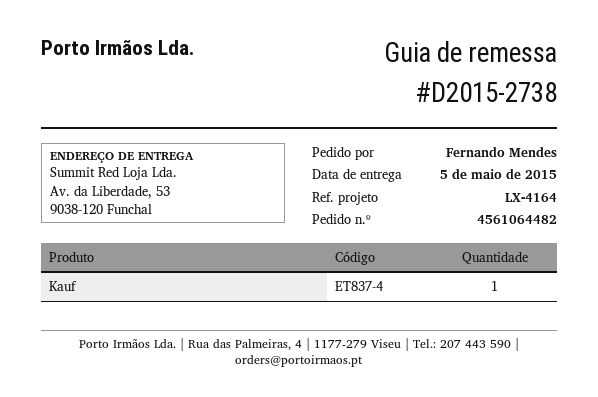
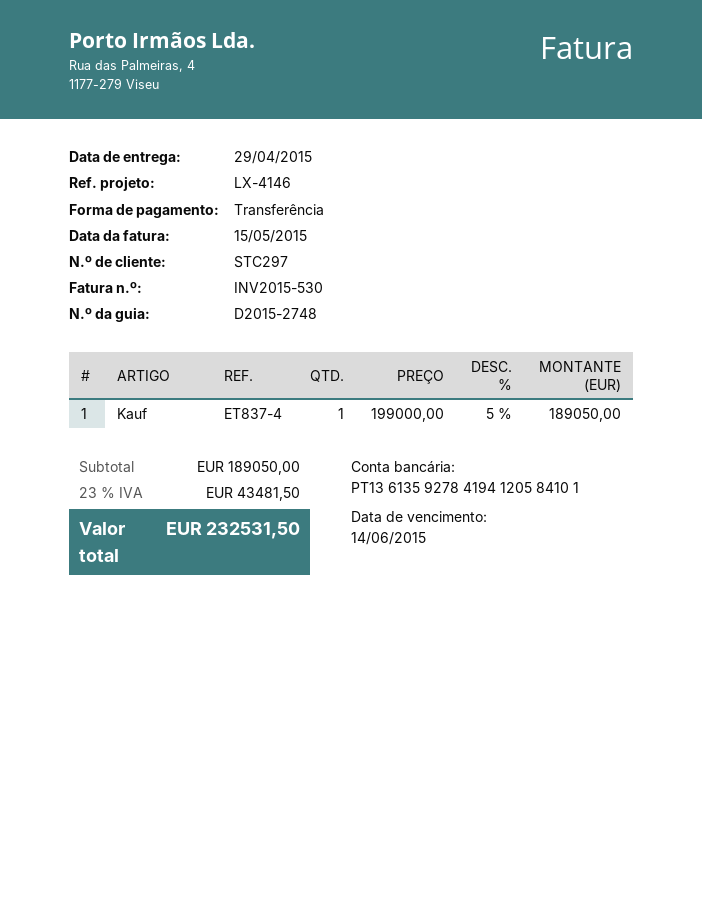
delivery note number: D2015-2738 -> D2015-2748
delivery date: 2015-05-05 -> 2015-04-29
reference: LX-4164 -> LX-4146

